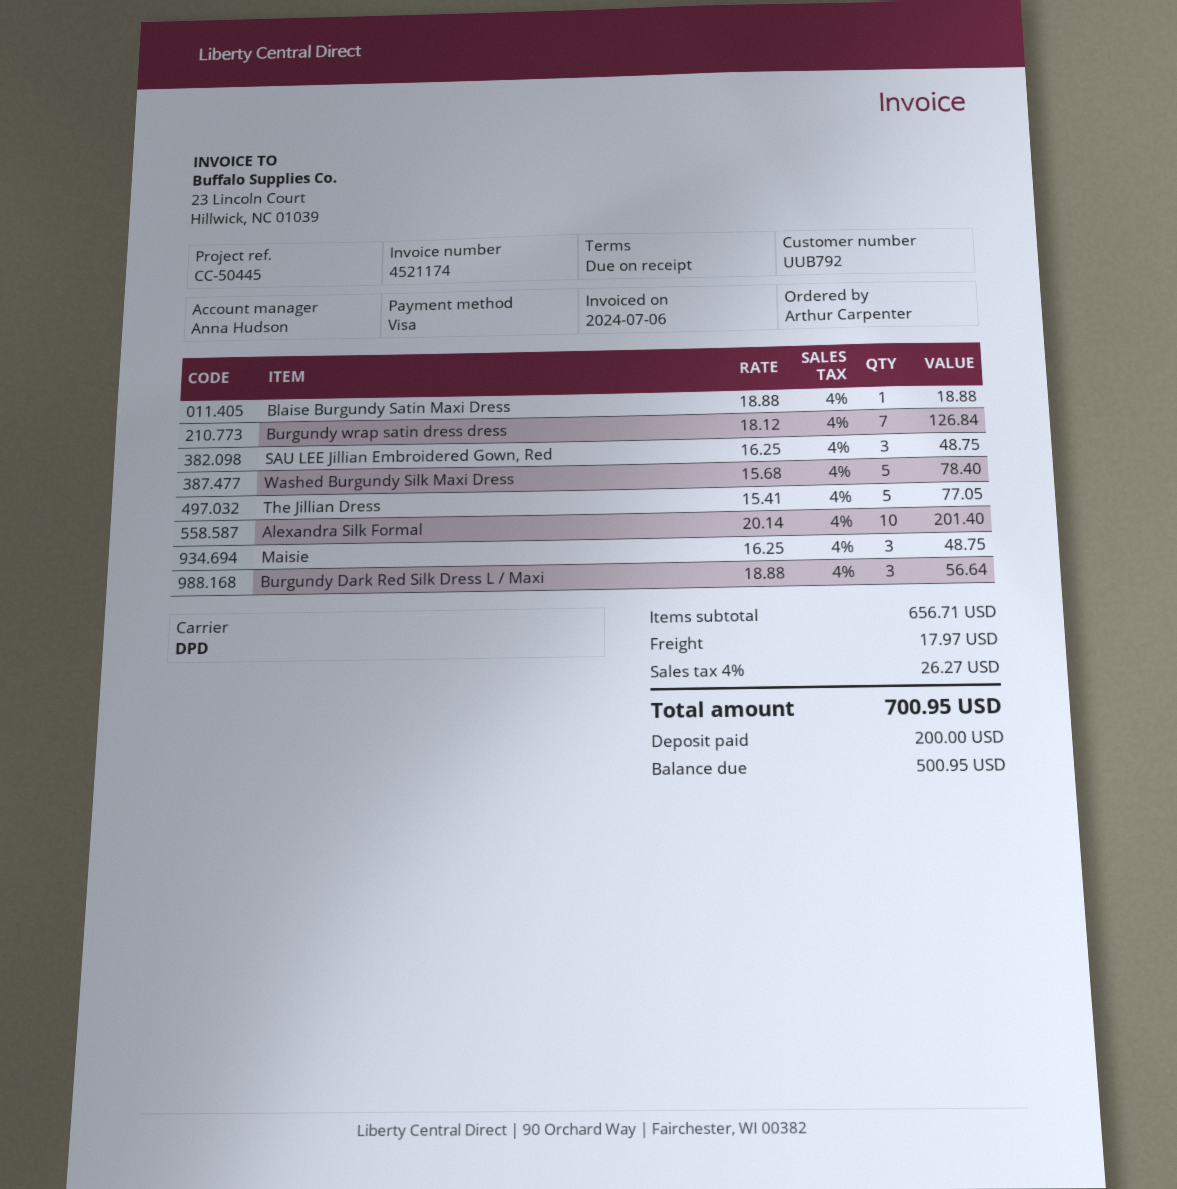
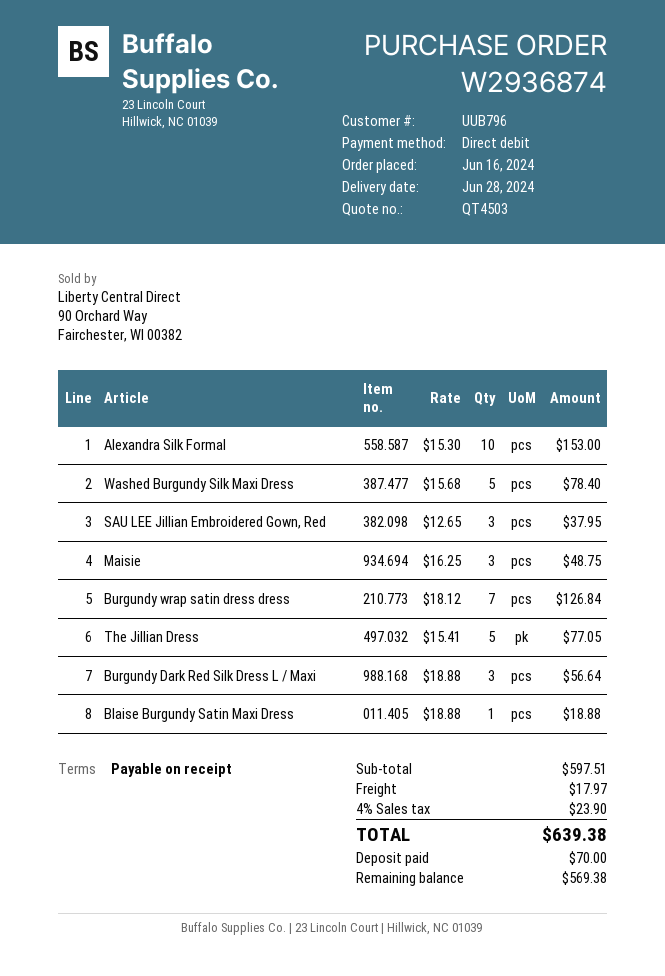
customer number: UUB792 -> UUB796
payment method: Visa -> direct debit
SAU LEE Jillian Embroidered Gown, Red: 3 x 16.25 = 48.75 -> 3 x 12.65 = 37.95
Alexandra Silk Formal: 10 x 20.14 = 201.40 -> 10 x 15.30 = 153.00
subtotal: 656.71 -> 597.51
tax: 4% = 26.27 -> 4% = 23.90
total: 700.95 -> 639.38
deposit: 200.00 -> 70.00
balance: 500.95 -> 569.38

